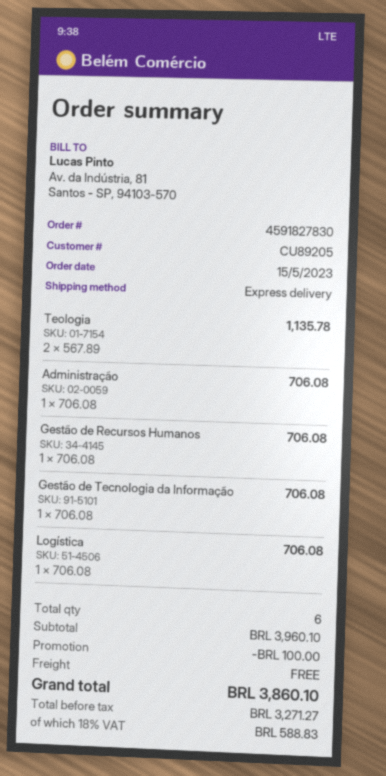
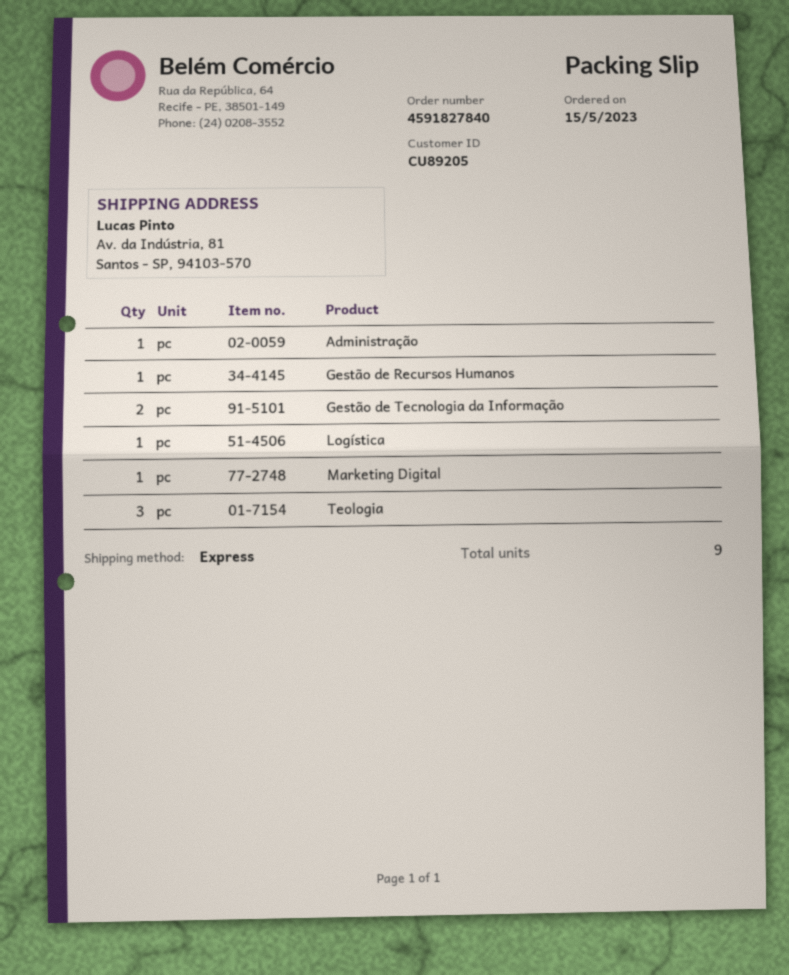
order number: 4591827830 -> 4591827840
Teologia: 2 -> 3
Gestão de Tecnologia da Informação: 1 -> 2
Marketing Digital: none -> 1
total quantity: 6 -> 9

